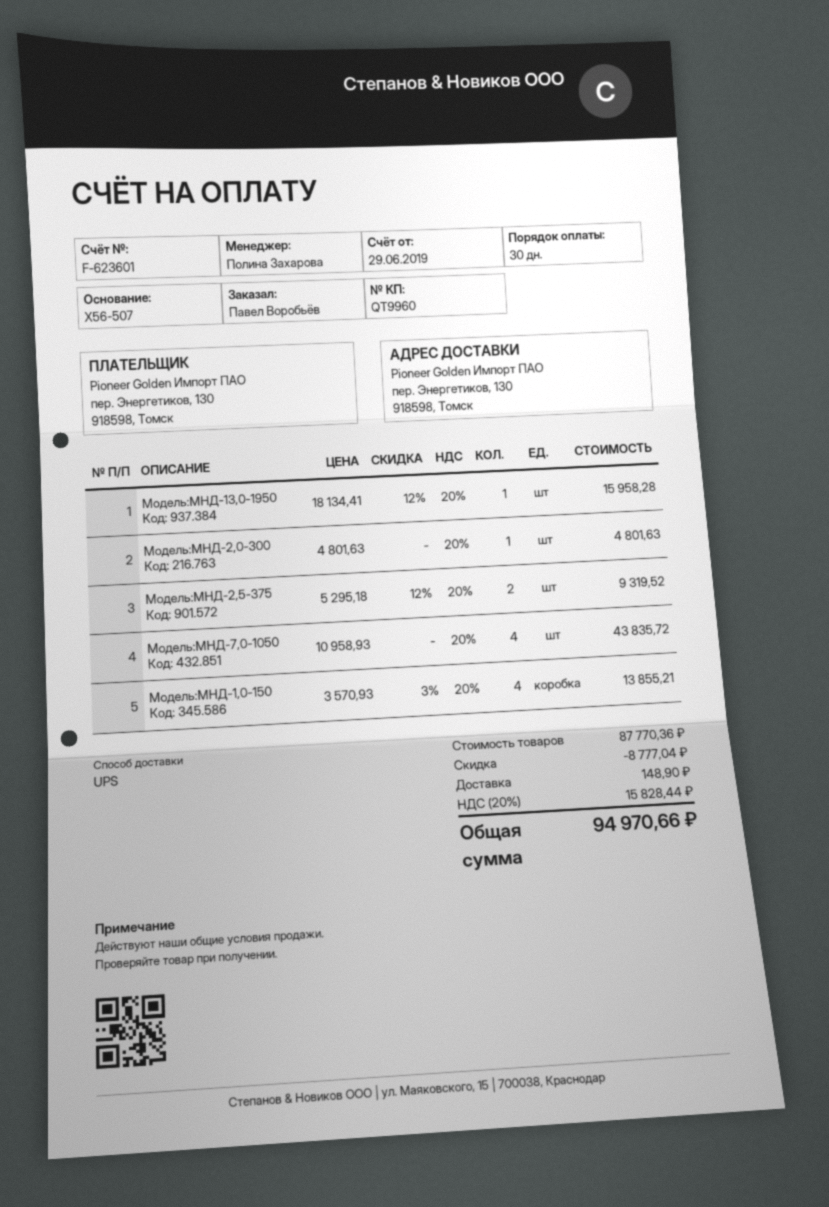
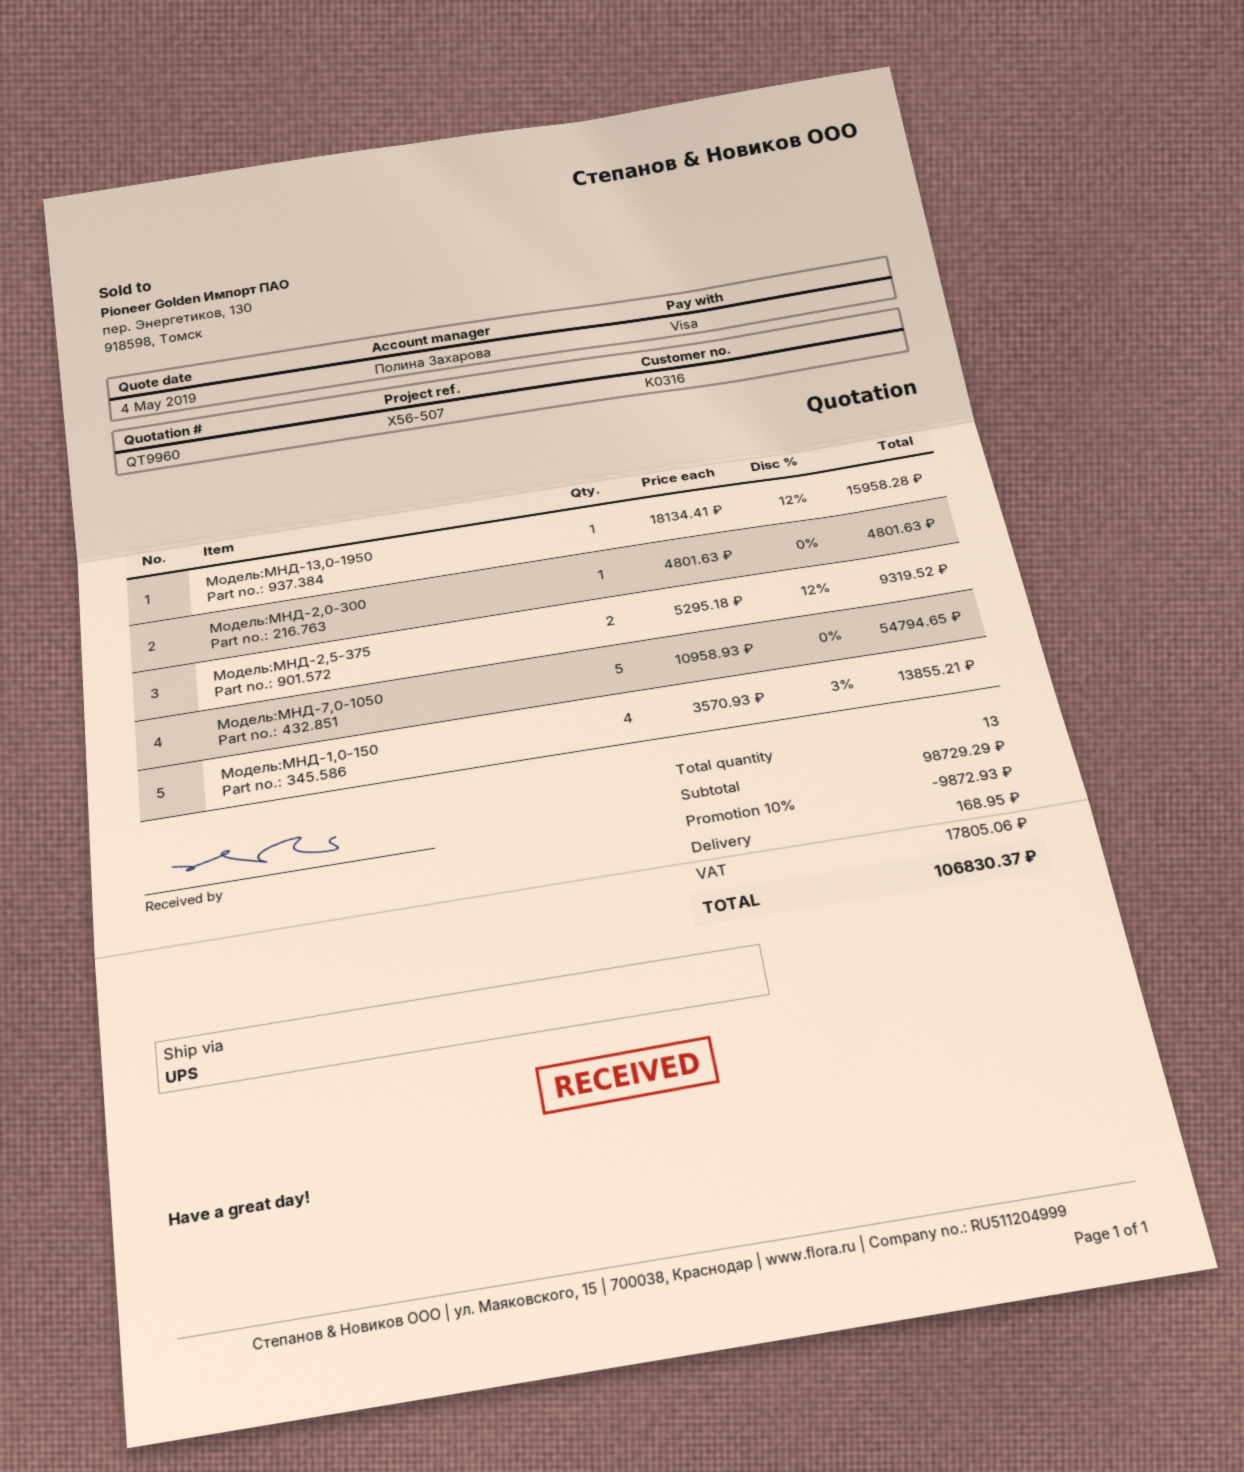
Модель:МНД-7,0-1050: 4 x 10958.93 = 43835.72 -> 5 x 10958.93 = 54794.65
subtotal: 87770.36 -> 98729.29
discount: 8777.04 -> 9872.93
shipping: 148.90 -> 168.95
tax: 15828.44 -> 17805.06
total: 94970.66 -> 106830.37

